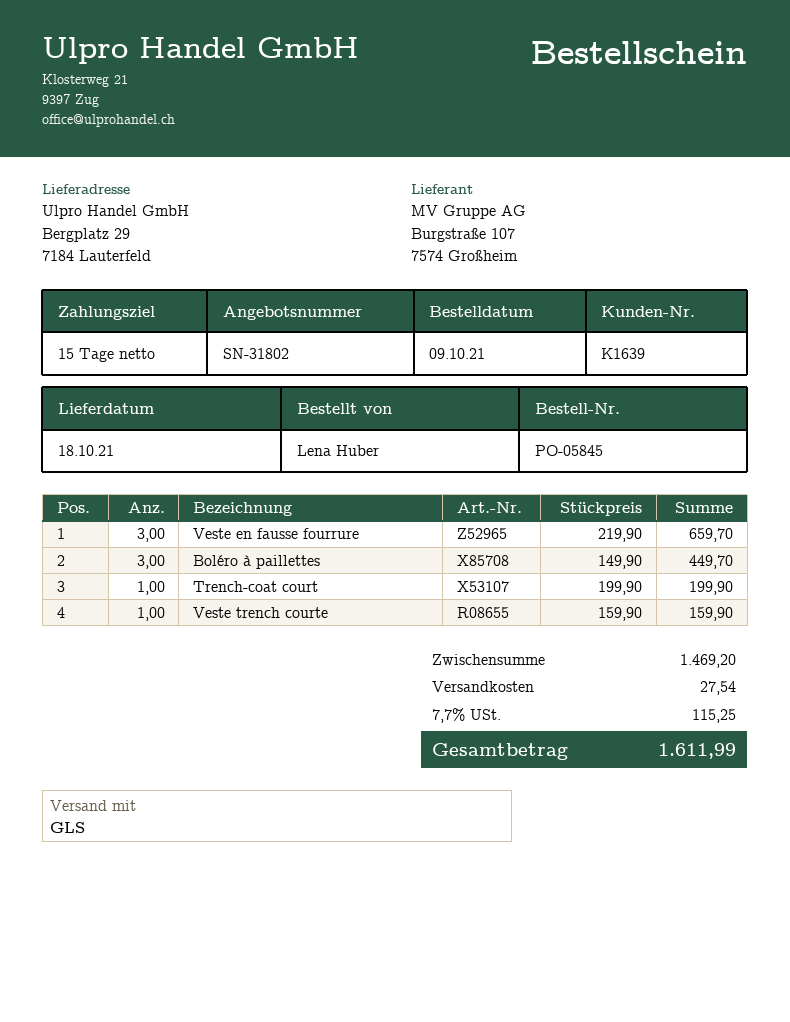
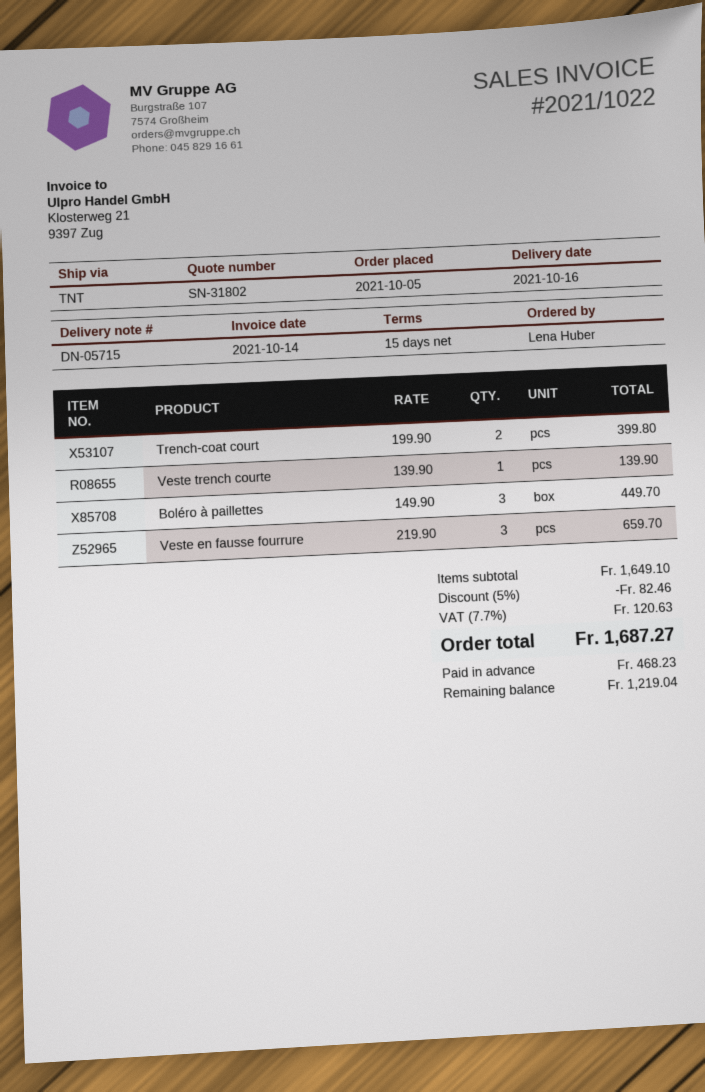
order date: 2021-10-09 -> 2021-10-05
delivery date: 2021-10-18 -> 2021-10-16
shipping method: GLS -> TNT
Trench-coat court: 1 x 199.90 = 199.90 -> 2 x 199.90 = 399.80
Veste trench courte: 1 x 159.90 = 159.90 -> 1 x 139.90 = 139.90
subtotal: 1469.20 -> 1649.10
discount: none -> 5% = 82.46
shipping: 27.54 -> none
tax: 7.7% = 115.25 -> 7.7% = 120.63
total: 1611.99 -> 1687.27

